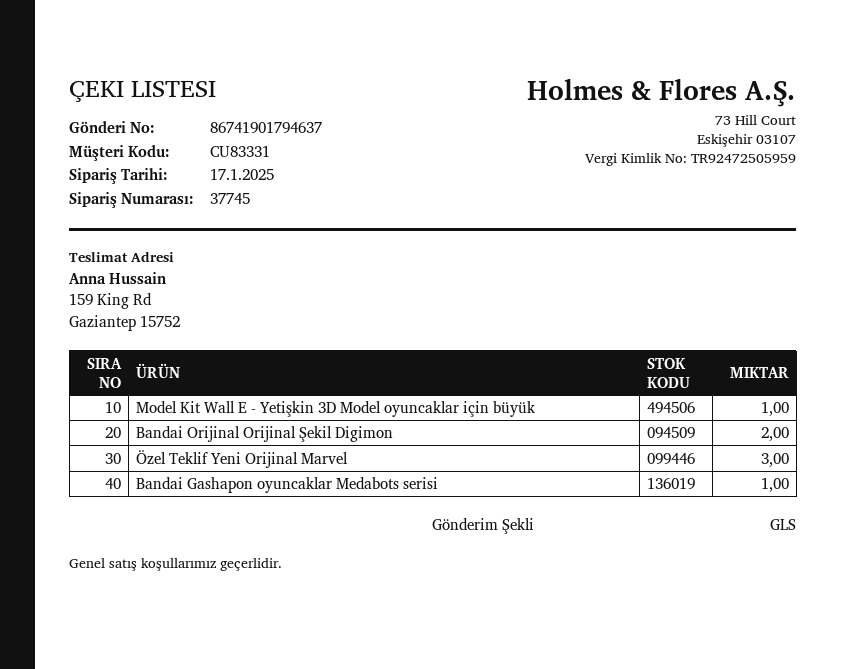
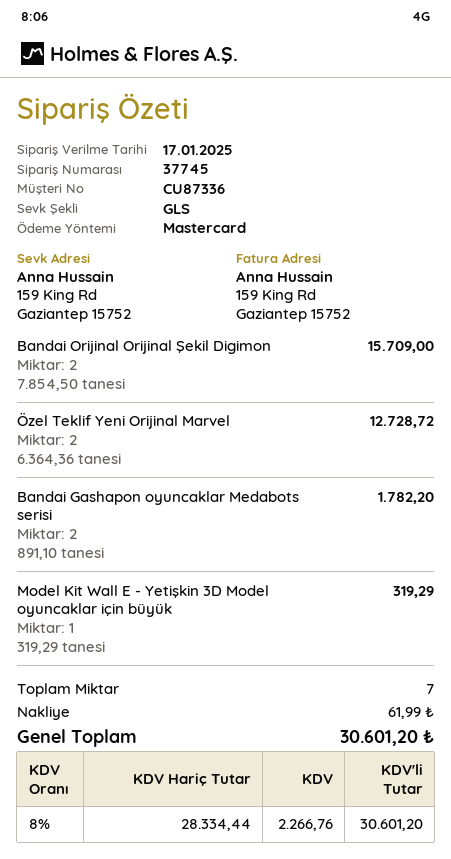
customer number: CU83331 -> CU87336
Özel Teklif Yeni Orijinal Marvel: 3 -> 2
Bandai Gashapon oyuncaklar Medabots serisi: 1 -> 2

